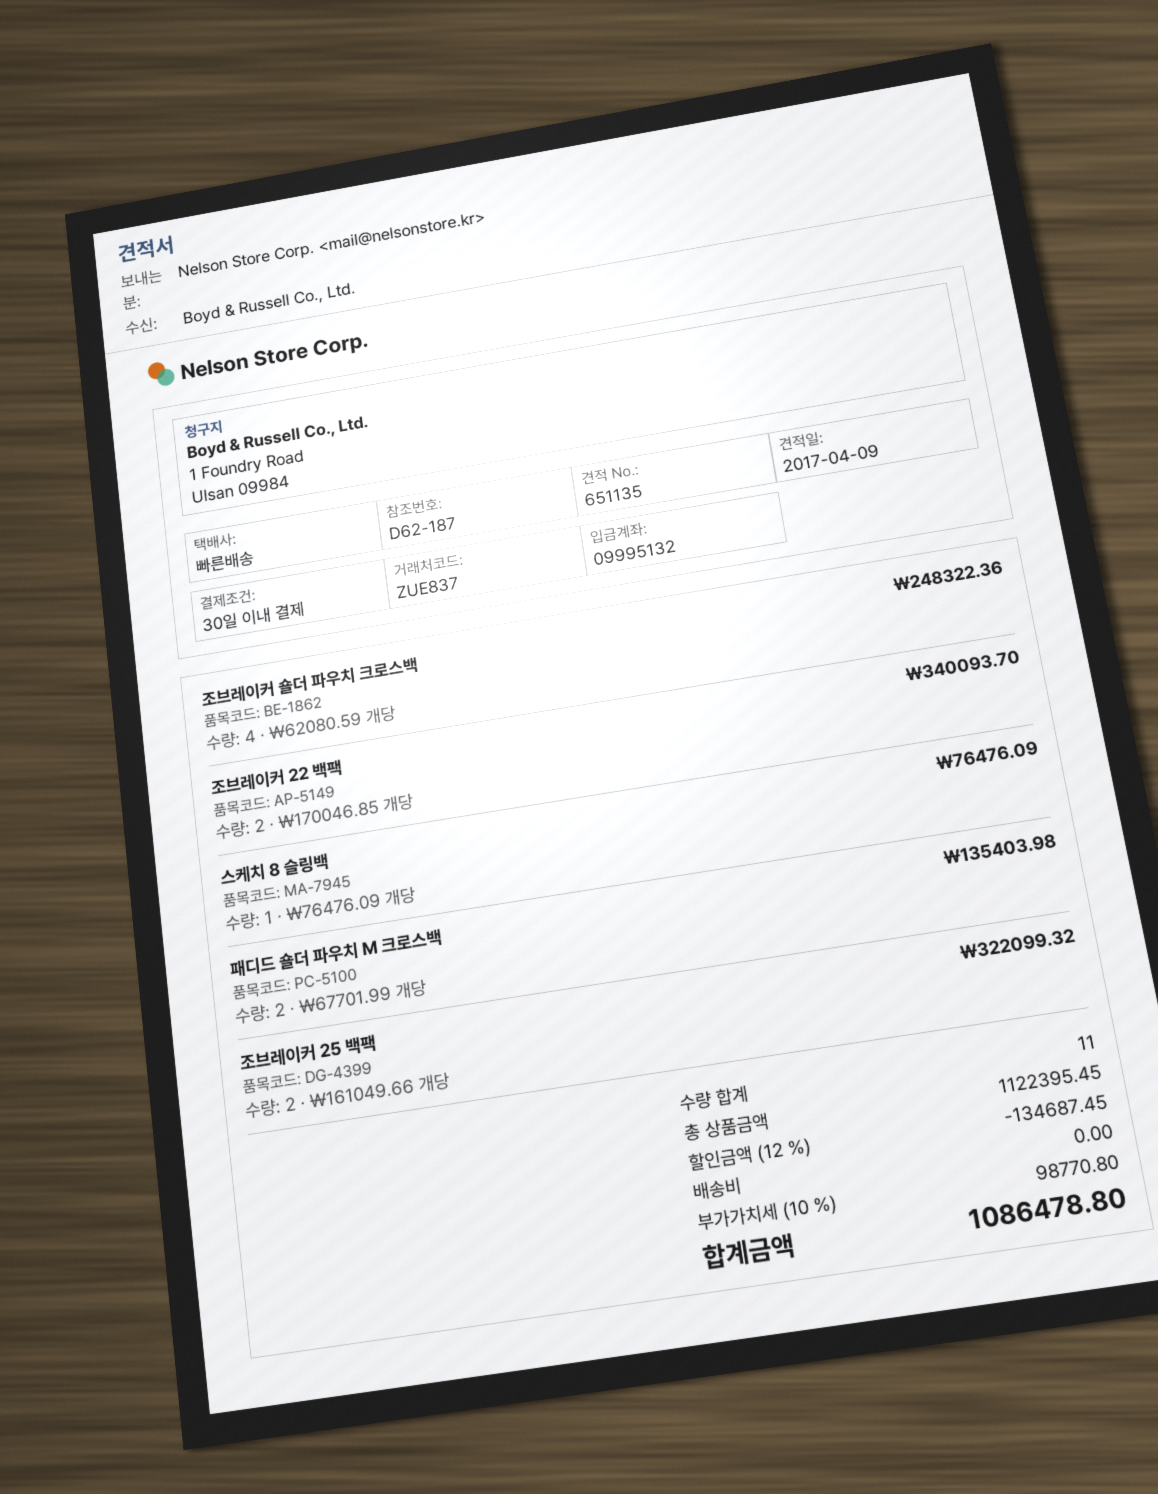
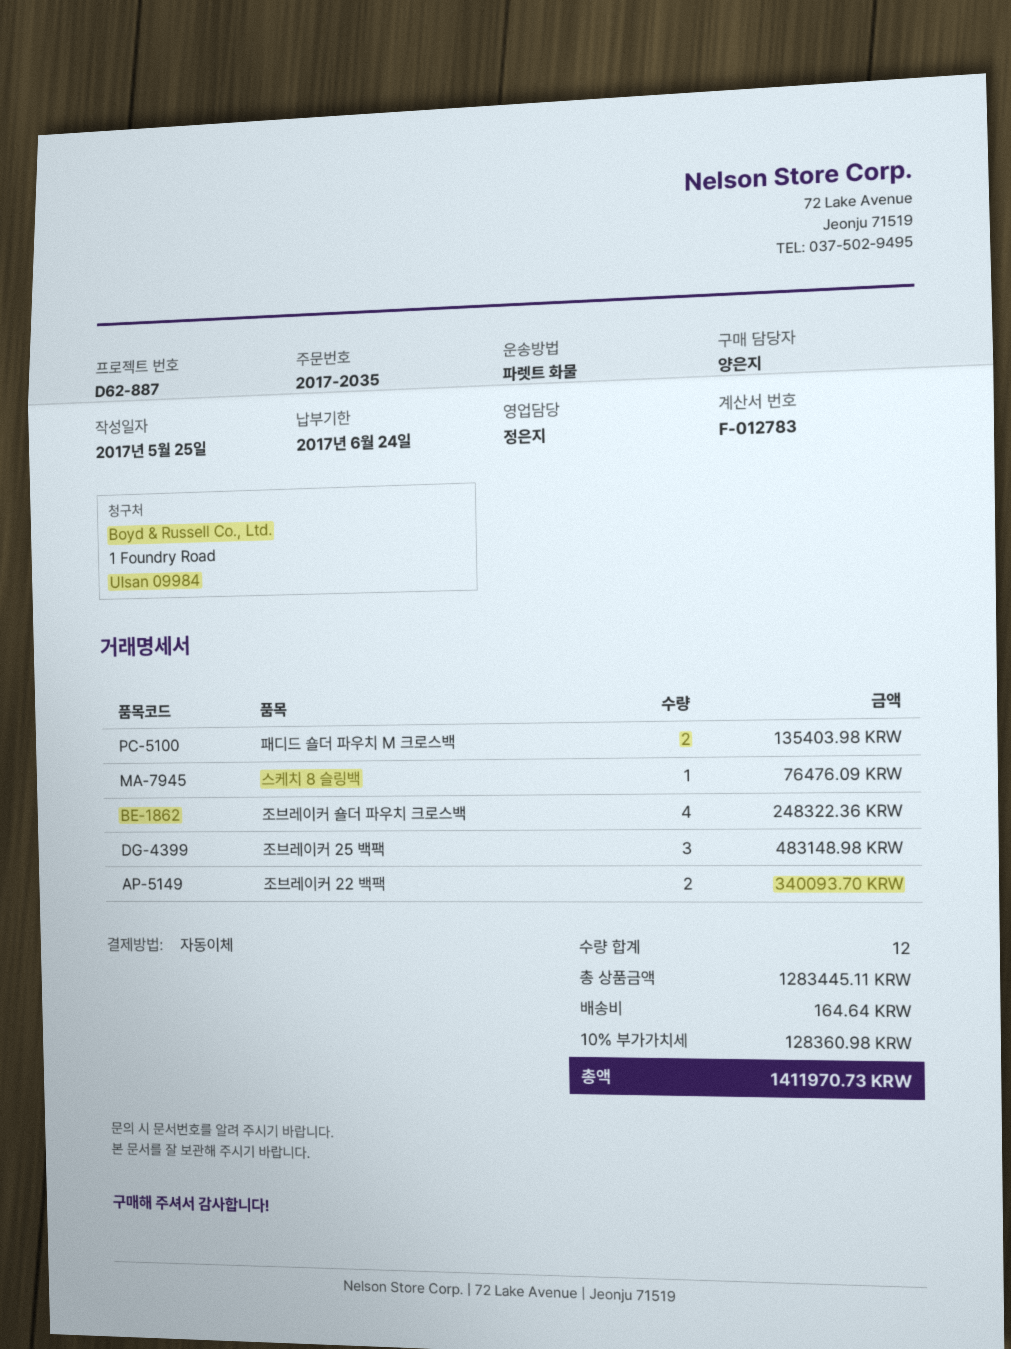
reference: D62-187 -> D62-887
shipping method: express -> pallet freight
조브레이커 25 백팩: 2 for 322099.32 -> 3 for 483148.98
total quantity: 11 -> 12
subtotal: 1122395.45 -> 1283445.11
discount: 12% = 134687.45 -> none
shipping: 0.00 -> 164.64
tax: 10% = 98770.80 -> 10% = 128360.98
total: 1086478.80 -> 1411970.73

